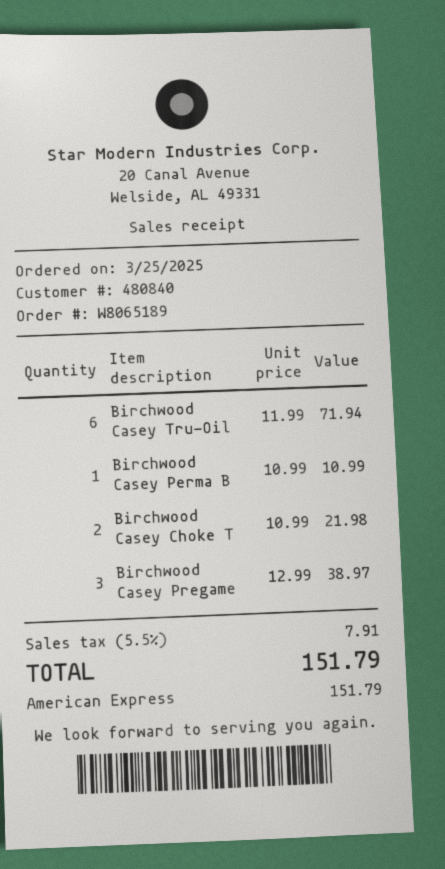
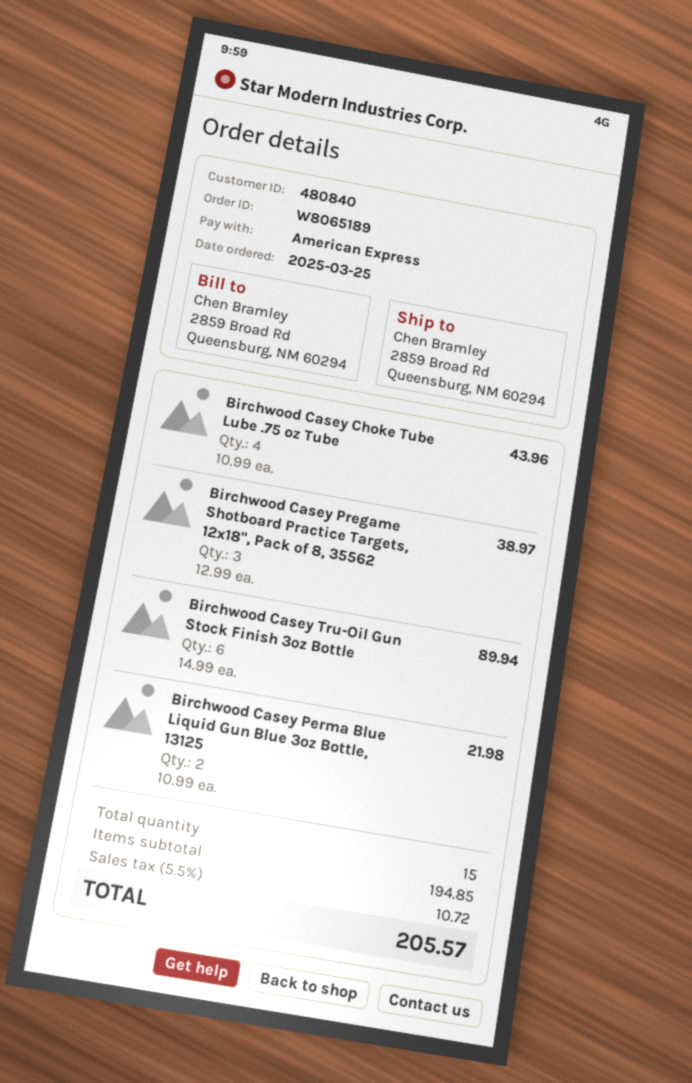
Birchwood Casey Tru-Oil: 6 x 11.99 = 71.94 -> 6 x 14.99 = 89.94
Birchwood Casey Perma B: 1 x 10.99 = 10.99 -> 2 x 10.99 = 21.98
Birchwood Casey Choke T: 2 x 10.99 = 21.98 -> 4 x 10.99 = 43.96
tax: 5.5% = 7.91 -> 5.5% = 10.72
total: 151.79 -> 205.57

